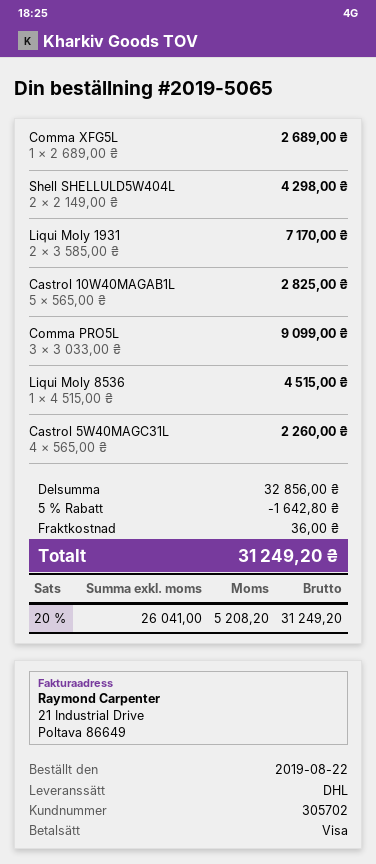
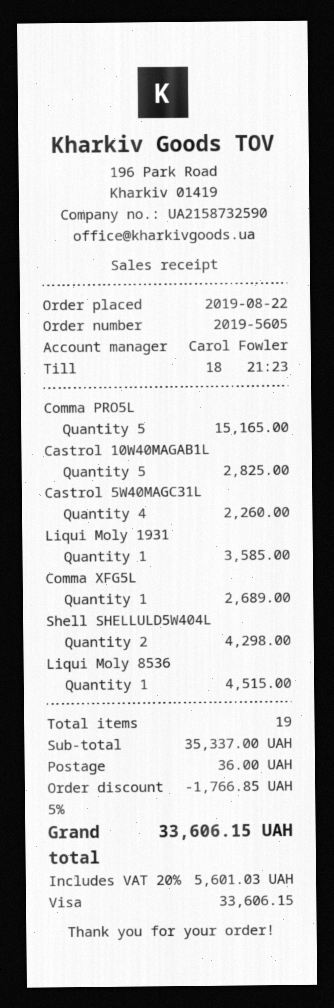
order number: 2019-5065 -> 2019-5605
Liqui Moly 1931: 2 for 7170.00 -> 1 for 3585.00
Comma PRO5L: 3 for 9099.00 -> 5 for 15165.00
subtotal: 32856.00 -> 35337.00
discount: 5% = 1642.80 -> 5% = 1766.85
tax: 20% = 5208.20 -> 20% = 5601.03
total: 31249.20 -> 33606.15

